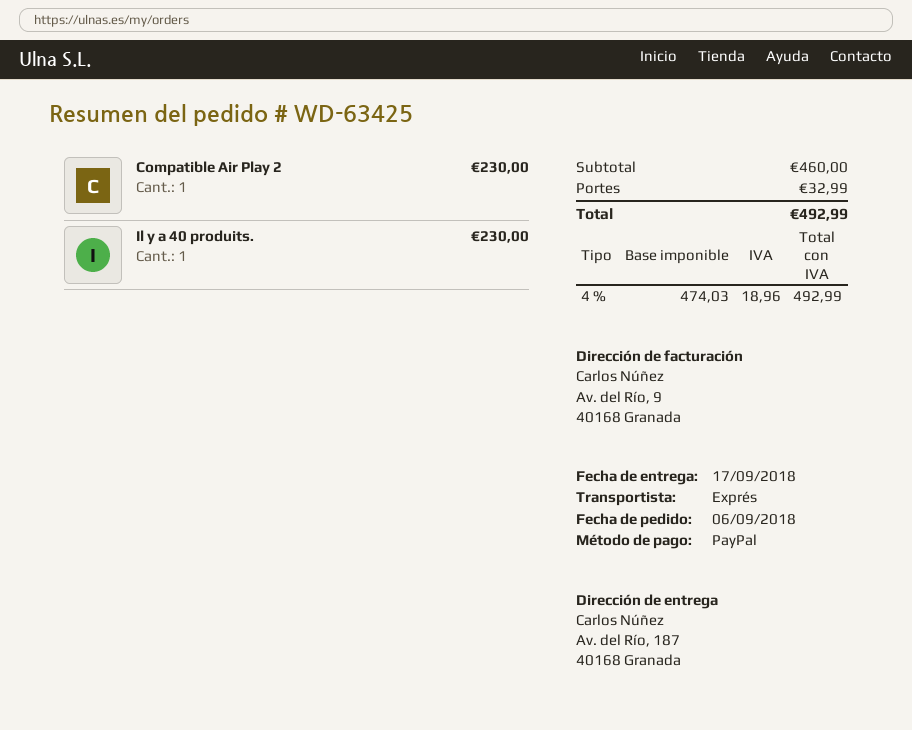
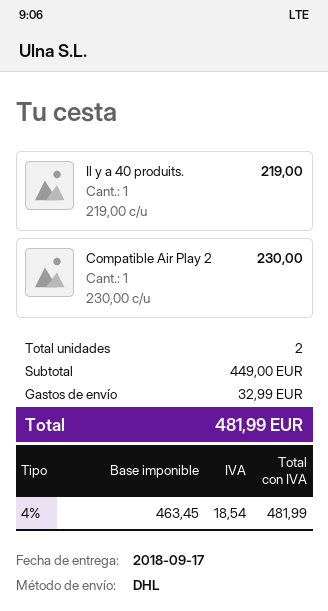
shipping method: express -> DHL
Il y a 40 produits.: 1 for 230.00 -> 1 for 219.00
subtotal: 460.00 -> 449.00
net: 474.03 -> 463.45
tax: 4% = 18.96 -> 4% = 18.54
total: 492.99 -> 481.99

